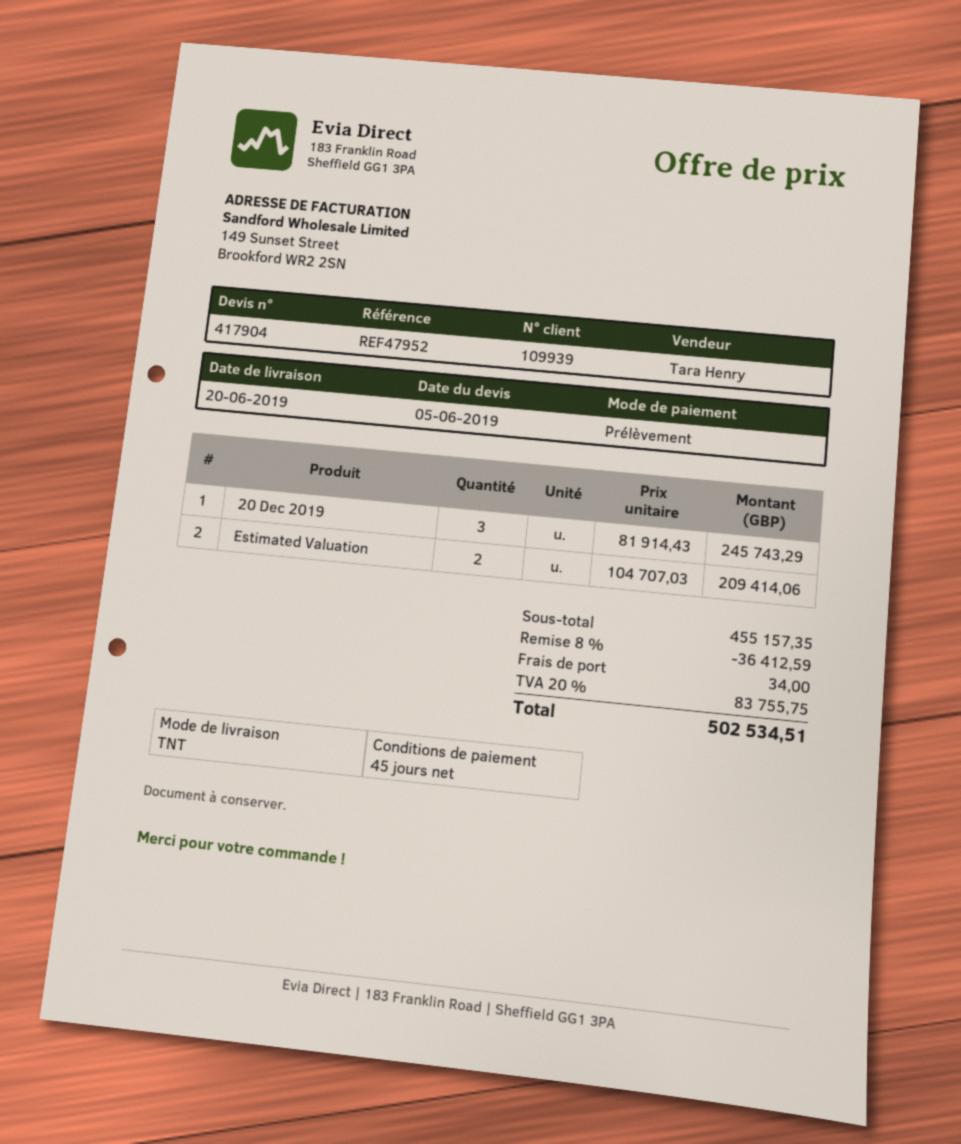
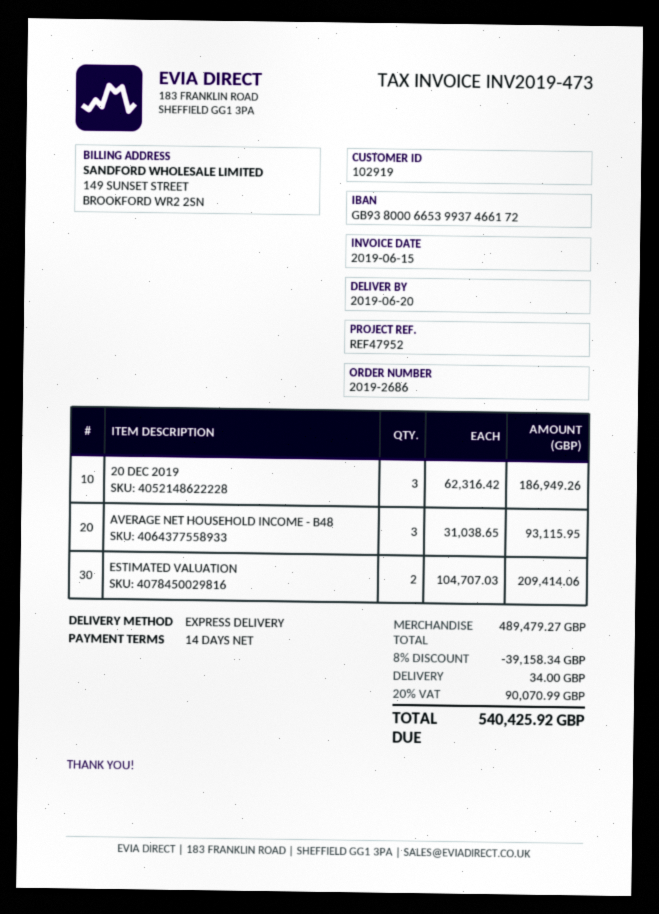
payment terms: 45 days -> 14 days
customer number: 109939 -> 102919
shipping method: TNT -> express
20 Dec 2019: 3 x 81914.43 = 245743.29 -> 3 x 62316.42 = 186949.26
AVERAGE NET HOUSEHOLD INCOME - B48: none -> 3 x 31038.65 = 93115.95
subtotal: 455157.35 -> 489479.27
discount: 8% = 36412.59 -> 8% = 39158.34
tax: 20% = 83755.75 -> 20% = 90070.99
total: 502534.51 -> 540425.92

